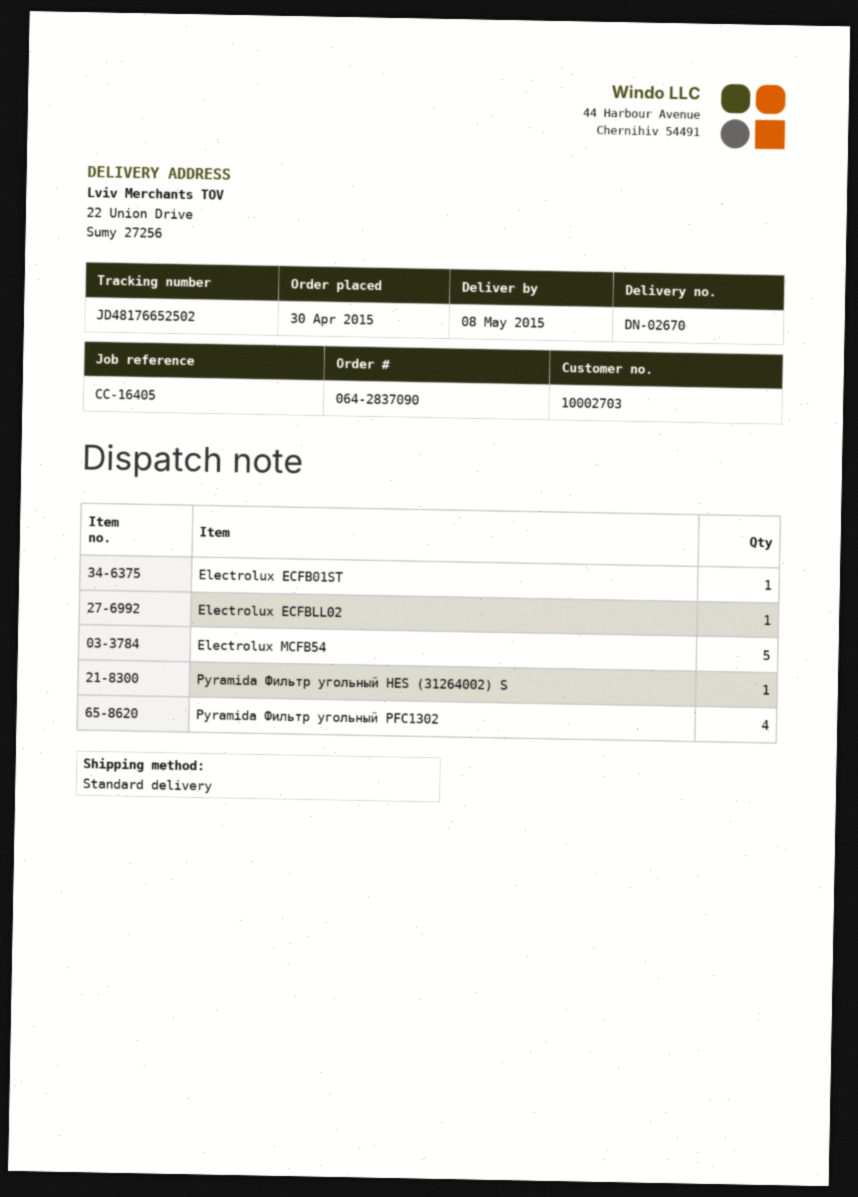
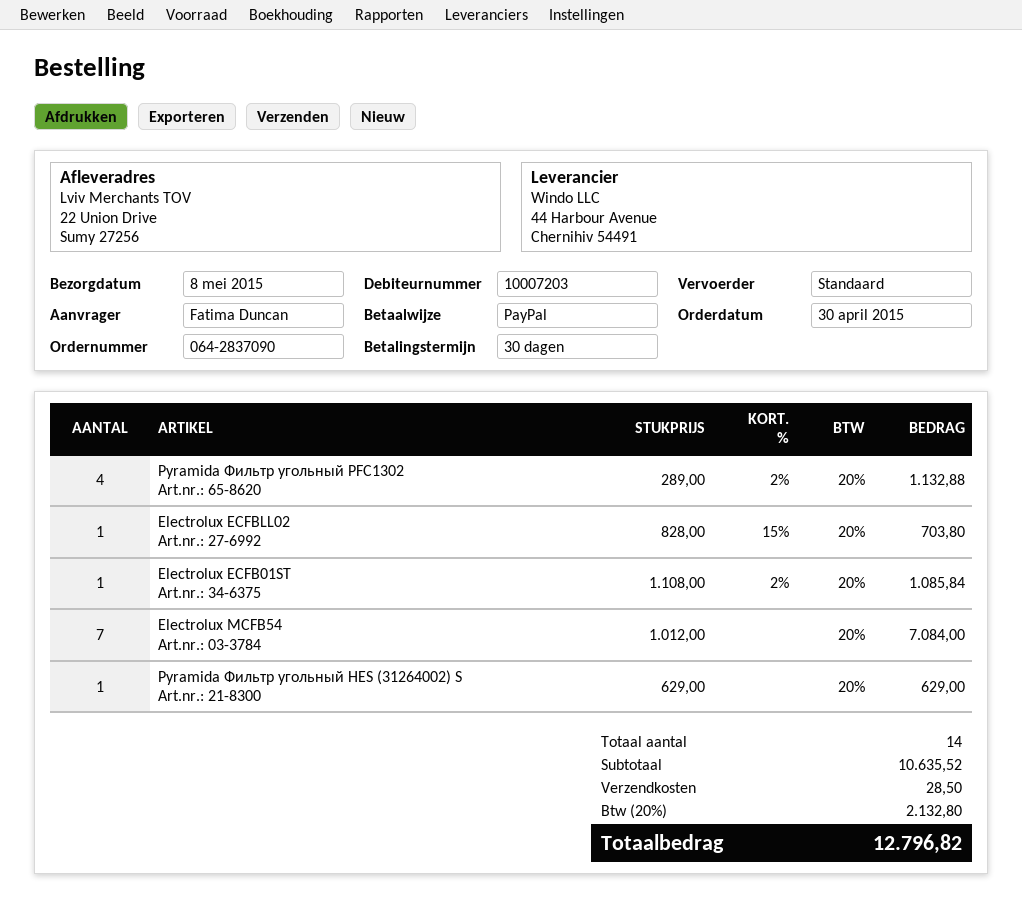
customer number: 10002703 -> 10007203
Electrolux MCFB54: 5 -> 7

